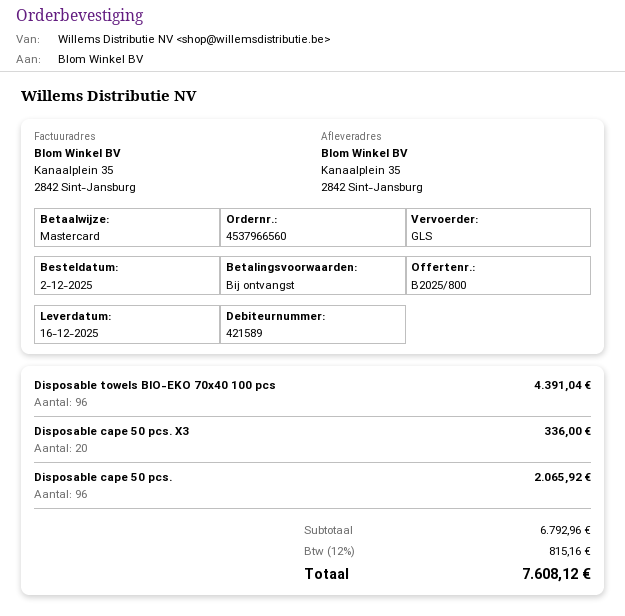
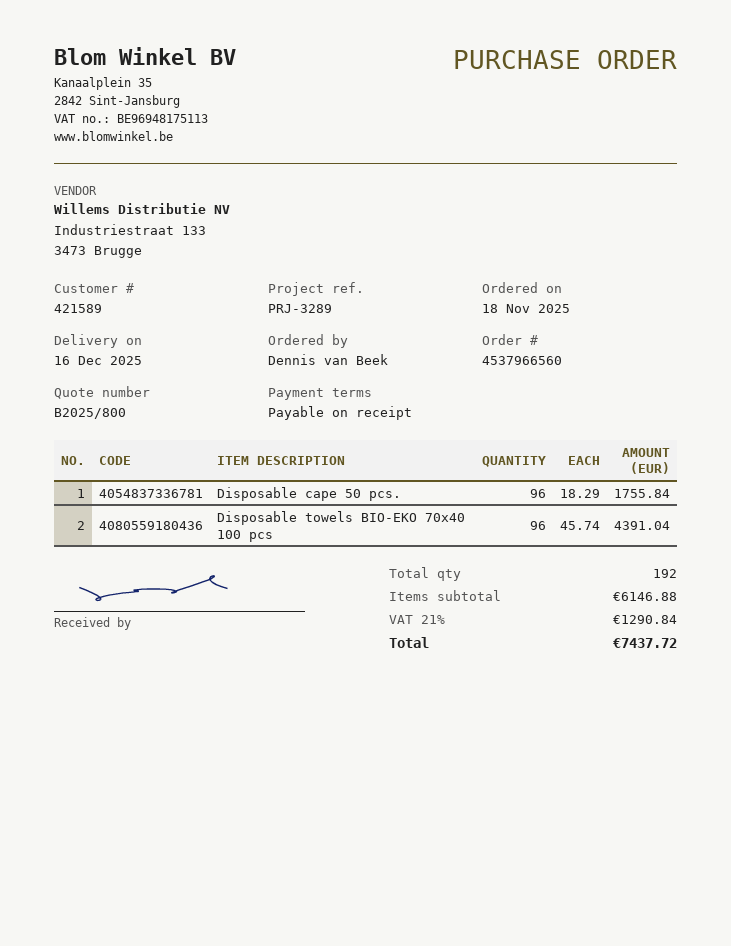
order date: 2025-12-02 -> 2025-11-18
Disposable cape 50 pcs. X3: 20 for 336.00 -> none
Disposable cape 50 pcs.: 96 for 2065.92 -> 96 for 1755.84
subtotal: 6792.96 -> 6146.88
tax: 12% = 815.16 -> 21% = 1290.84
total: 7608.12 -> 7437.72

